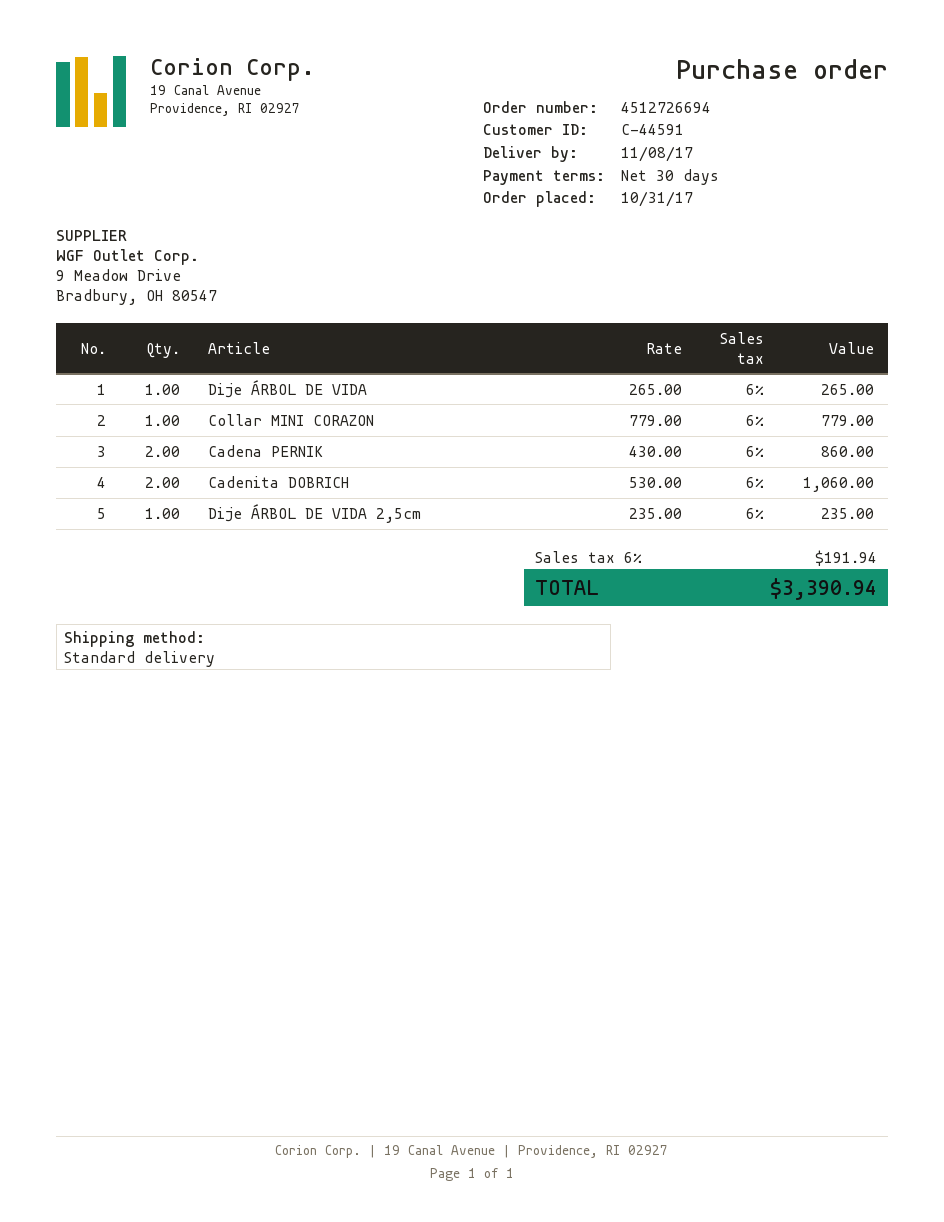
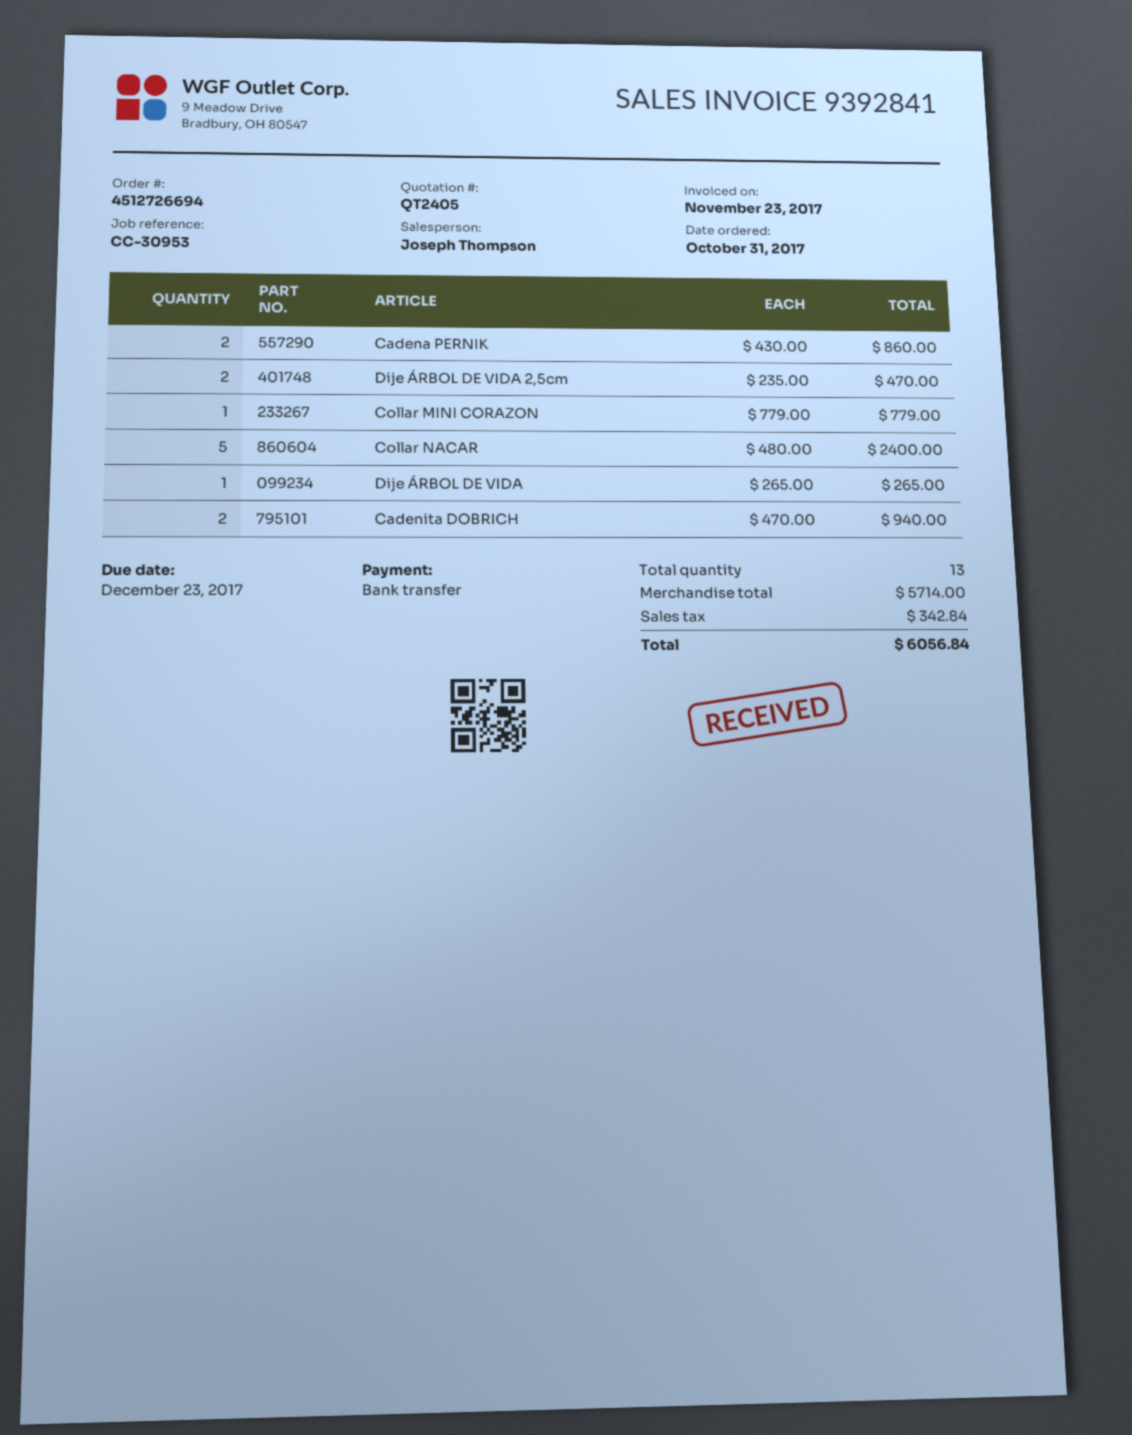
Cadenita DOBRICH: 2 x 530.00 = 1060.00 -> 2 x 470.00 = 940.00
Dije ÁRBOL DE VIDA 2,5cm: 1 x 235.00 = 235.00 -> 2 x 235.00 = 470.00
Collar NACAR: none -> 5 x 480.00 = 2400.00
tax: 191.94 -> 342.84
total: 3390.94 -> 6056.84

